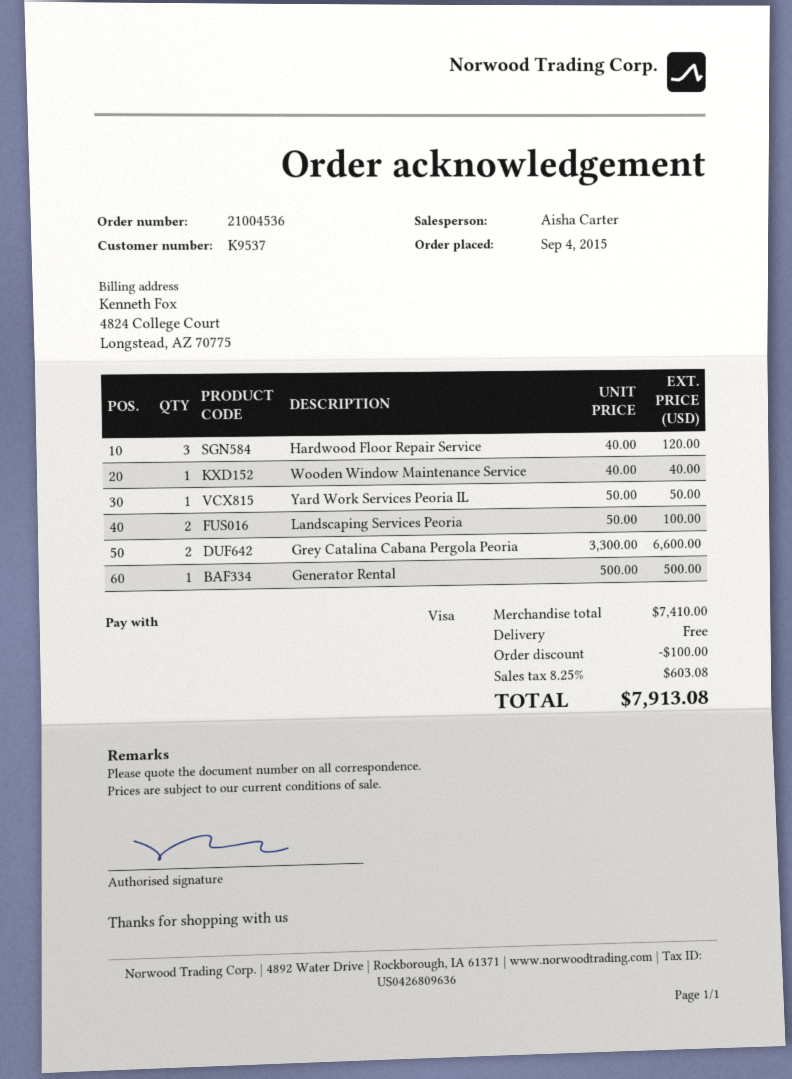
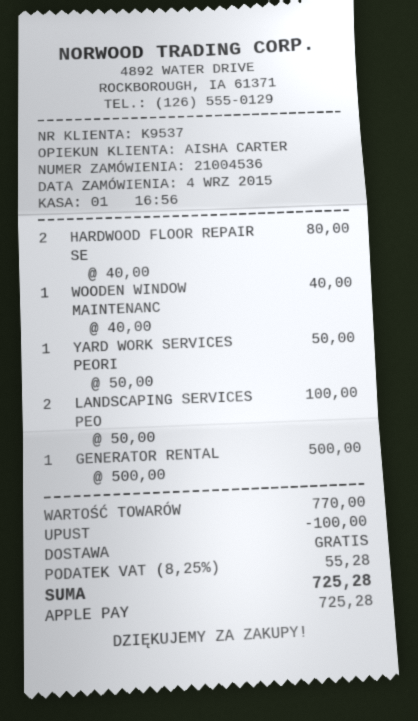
payment method: Visa -> Apple Pay
Hardwood Floor Repair Service: 3 x 40.00 = 120.00 -> 2 x 40.00 = 80.00
Grey Catalina Cabana Pergola Peoria: 2 x 3300.00 = 6600.00 -> none
subtotal: 7410.00 -> 770.00
tax: 8.25% = 603.08 -> 8.25% = 55.28
total: 7913.08 -> 725.28

